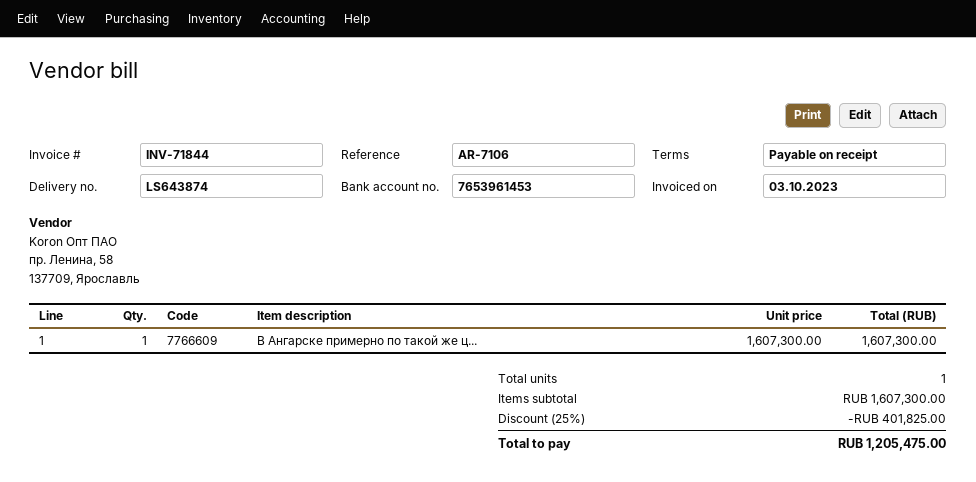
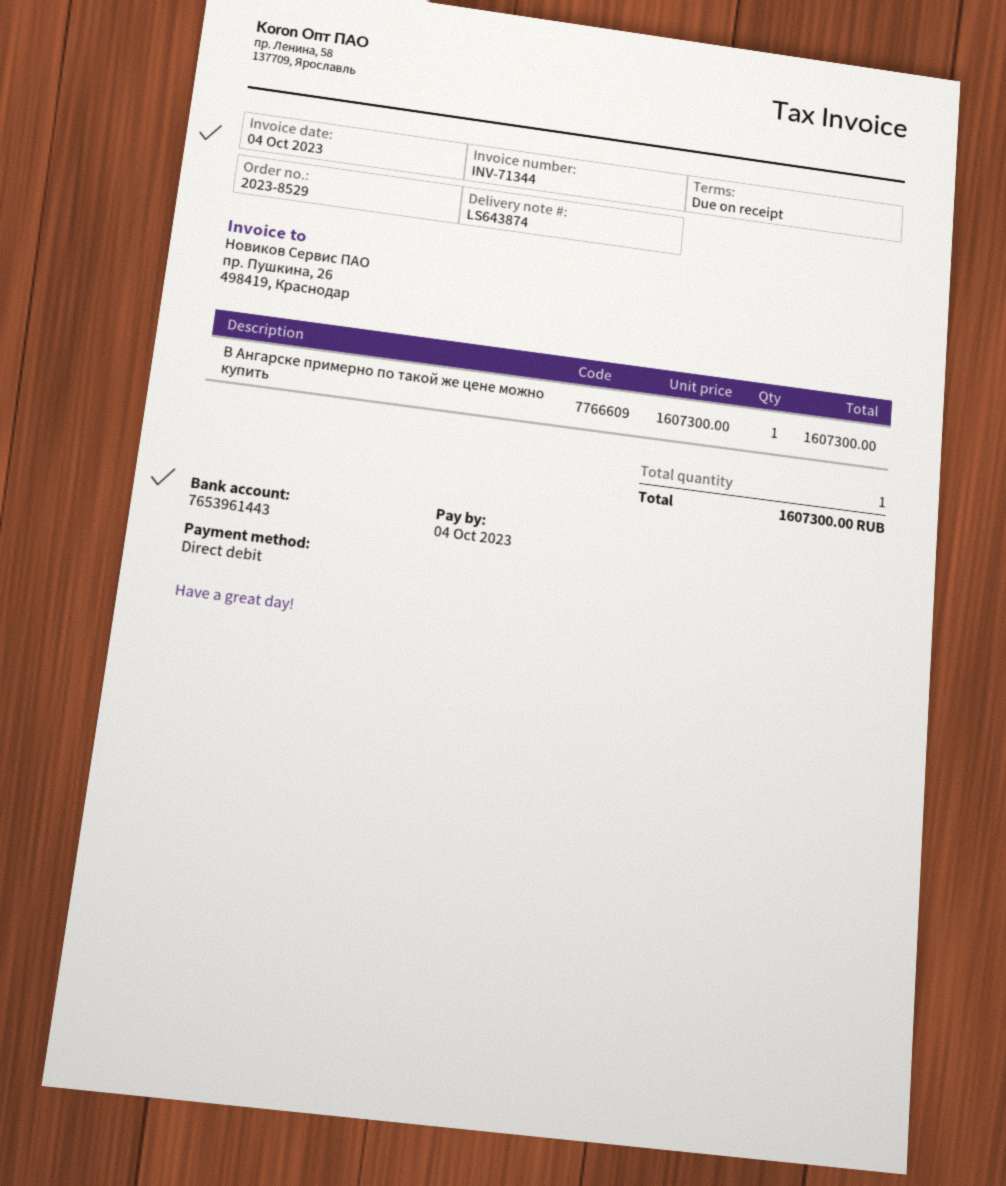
invoice number: INV-71844 -> INV-71344
invoice date: 2023-10-03 -> 2023-10-04
bank account: 7653961453 -> 7653961443
discount: 25% = 401825.00 -> none
total: 1205475.00 -> 1607300.00

